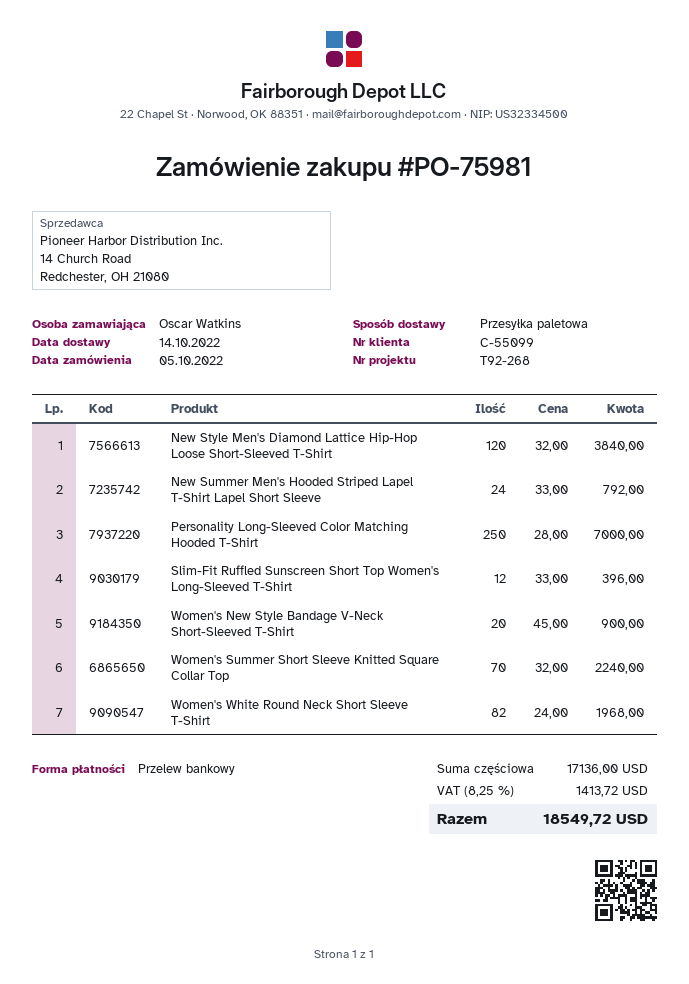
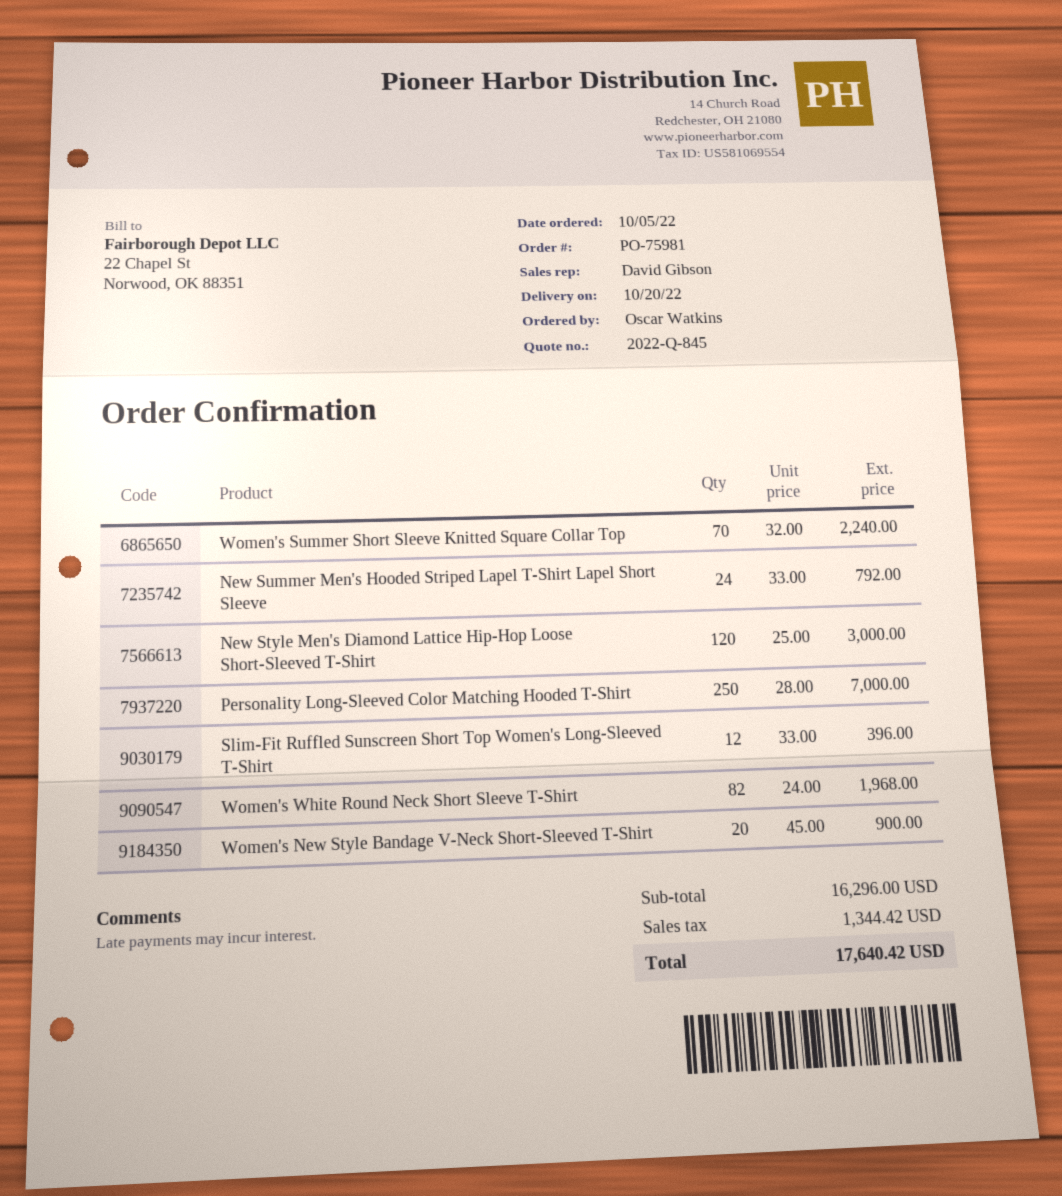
delivery date: 2022-10-14 -> 2022-10-20
New Style Men's Diamond Lattice Hip-Hop Loose Short-Sleeved T-Shirt: 120 x 32.00 = 3840.00 -> 120 x 25.00 = 3000.00
subtotal: 17136.00 -> 16296.00
tax: 1413.72 -> 1344.42
total: 18549.72 -> 17640.42

